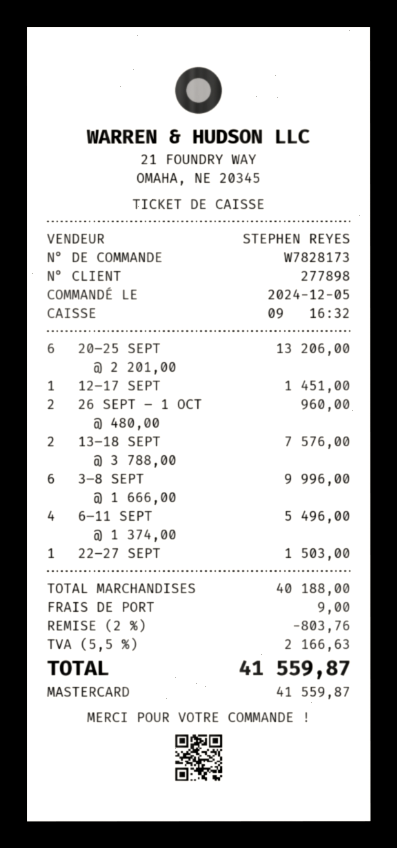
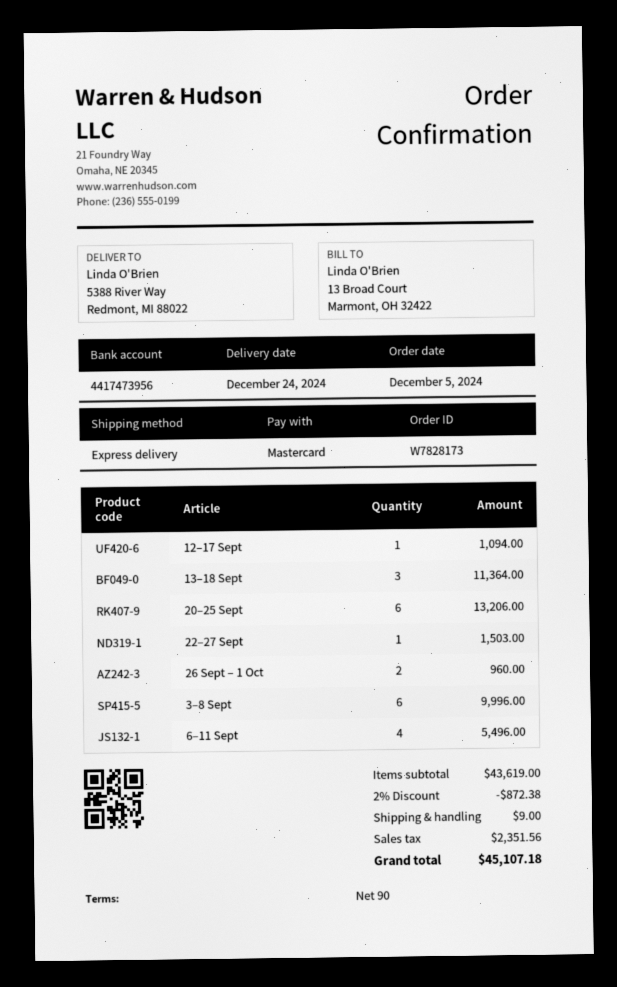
12–17 SEPT: 1 for 1451.00 -> 1 for 1094.00
13–18 SEPT: 2 for 7576.00 -> 3 for 11364.00
subtotal: 40188.00 -> 43619.00
discount: 2% = 803.76 -> 2% = 872.38
tax: 2166.63 -> 2351.56
total: 41559.87 -> 45107.18

